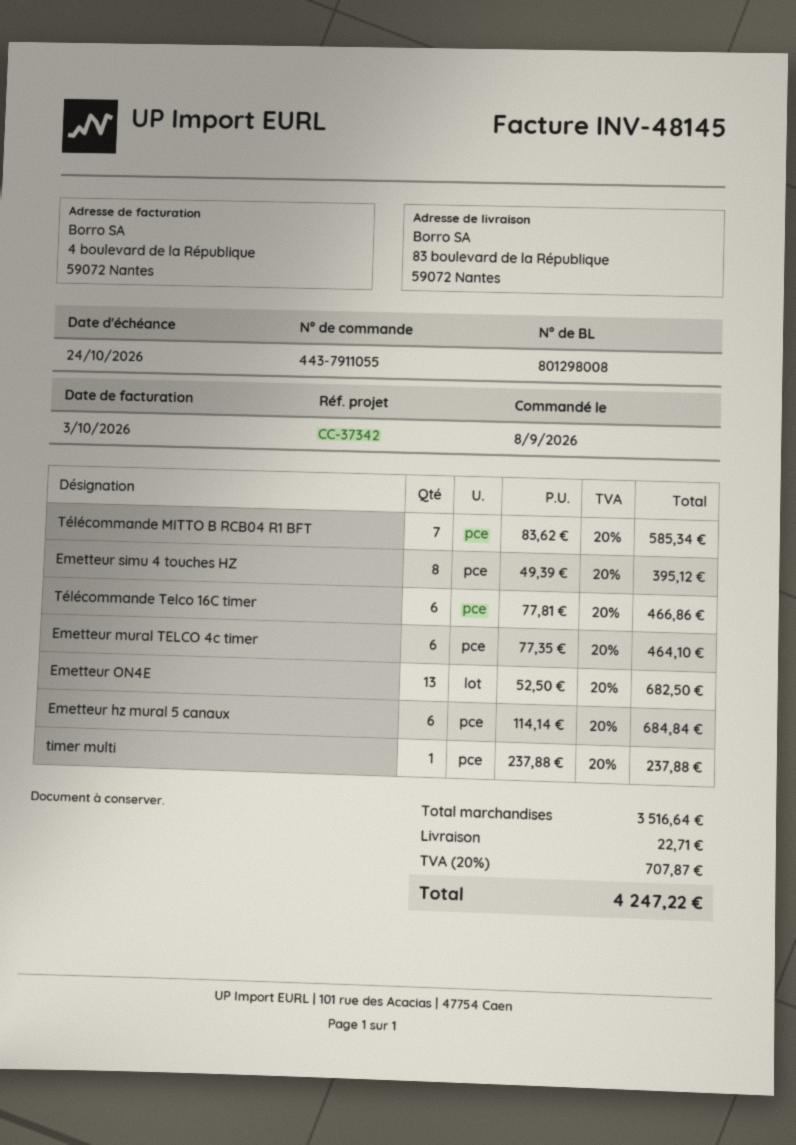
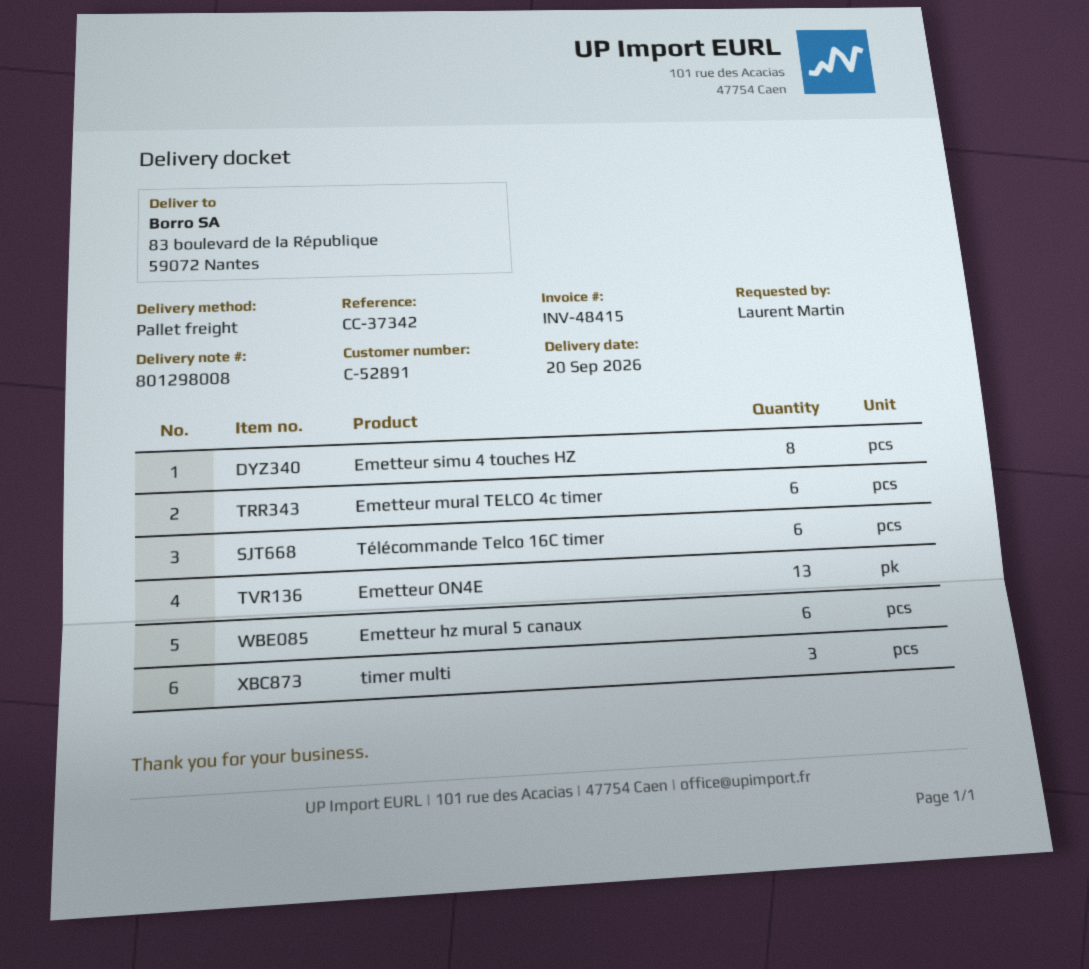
invoice number: INV-48145 -> INV-48415
Télécommande MITTO B RCB04 R1 BFT: 7 -> none
timer multi: 1 -> 3

